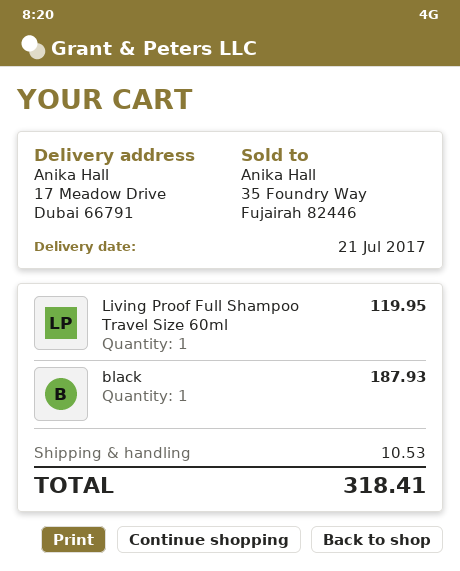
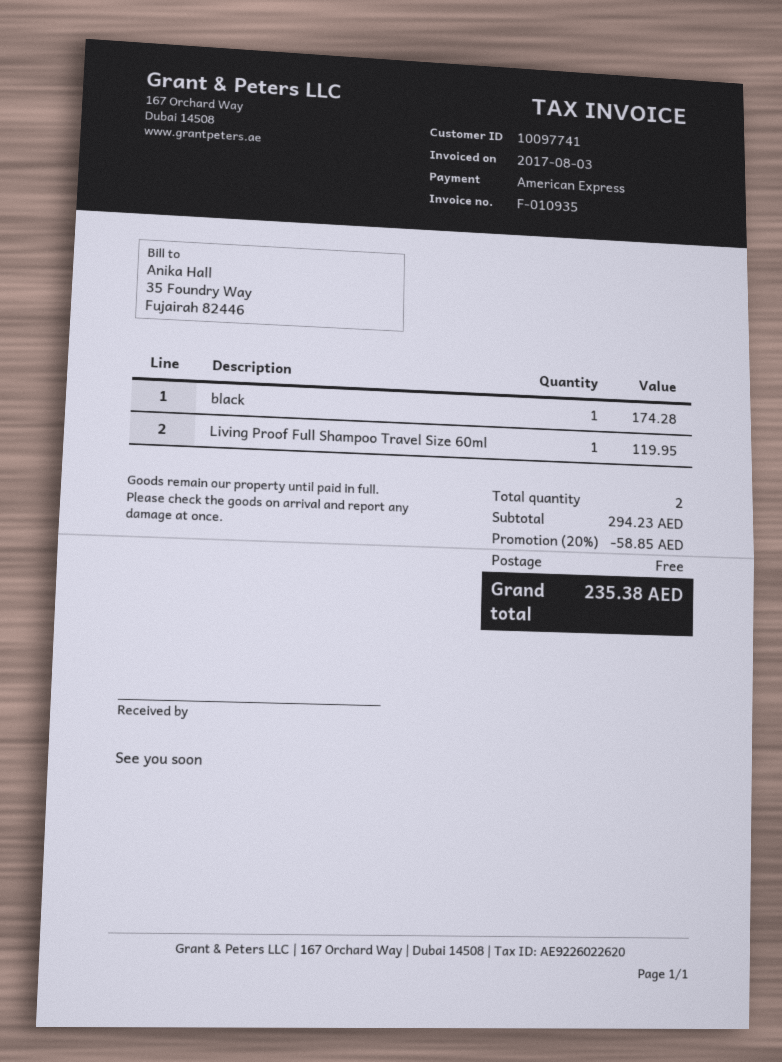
black: 1 for 187.93 -> 1 for 174.28
discount: none -> 20% = 58.85
shipping: 10.53 -> 0.00
total: 318.41 -> 235.38

